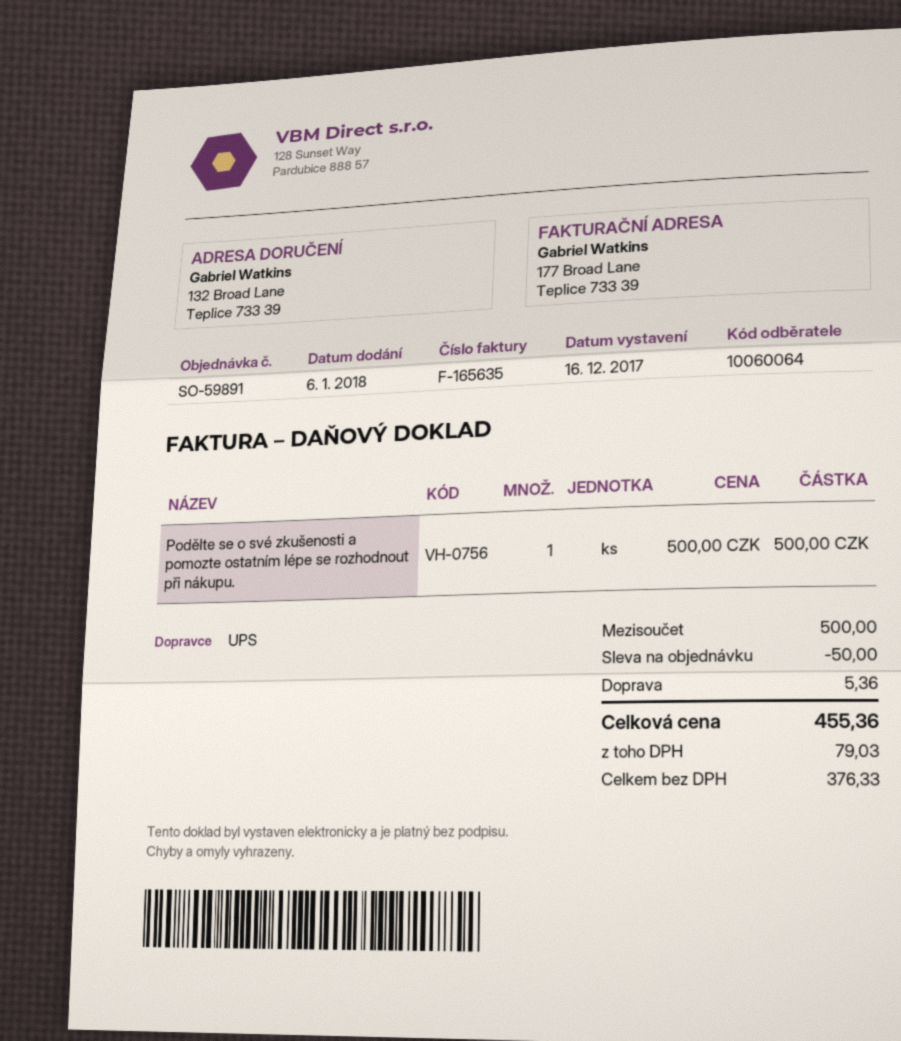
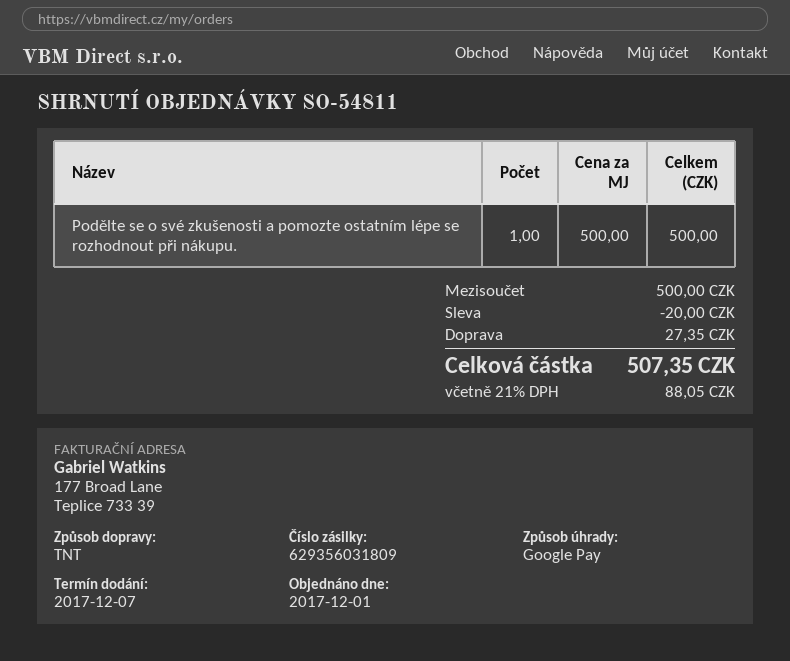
order number: SO-59891 -> SO-54811
delivery date: 2018-01-06 -> 2017-12-07
shipping method: UPS -> TNT
discount: 50.00 -> 20.00
shipping: 5.36 -> 27.35
tax: 79.03 -> 88.05
total: 455.36 -> 507.35

